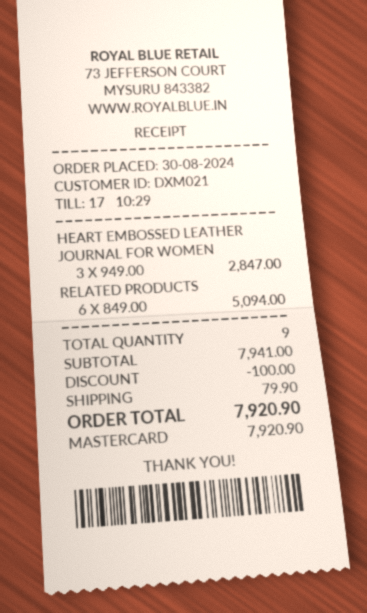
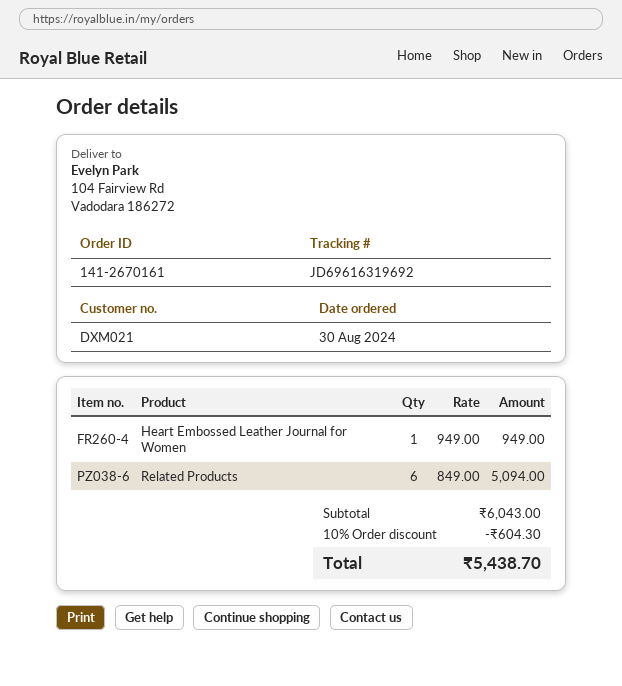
HEART EMBOSSED LEATHER JOURNAL FOR WOMEN: 3 x 949.00 = 2847.00 -> 1 x 949.00 = 949.00
subtotal: 7941.00 -> 6043.00
discount: 100.00 -> 604.30
shipping: 79.90 -> none
total: 7920.90 -> 5438.70

